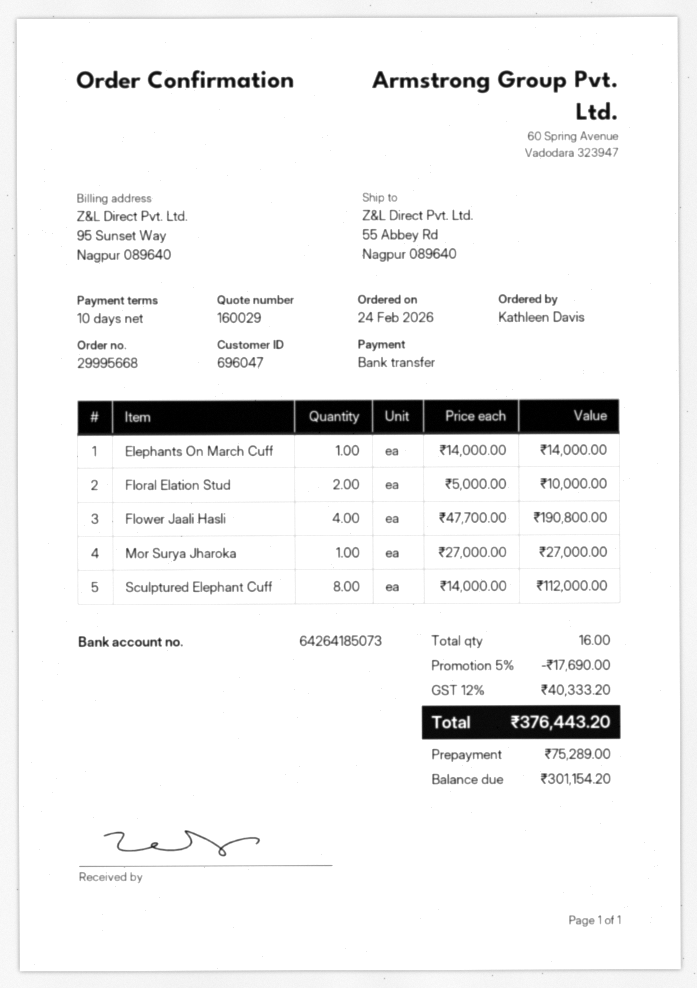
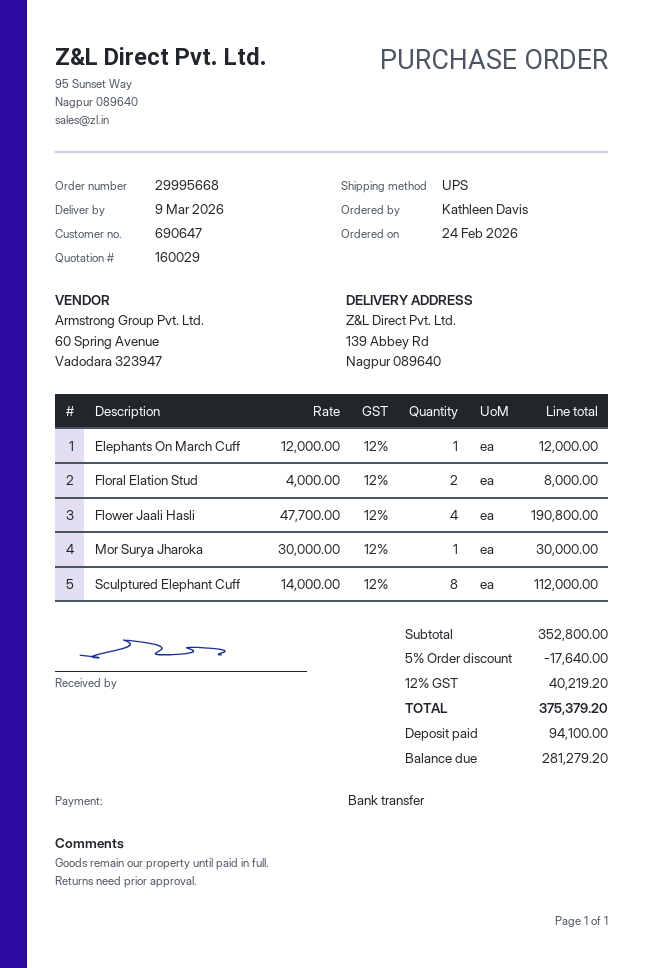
customer number: 696047 -> 690647
ship to: 55 Abbey Rd, Nagpur 089640 -> 139 Abbey Rd, Nagpur 089640
Elephants On March Cuff: 1 x 14000.00 = 14000.00 -> 1 x 12000.00 = 12000.00
Floral Elation Stud: 2 x 5000.00 = 10000.00 -> 2 x 4000.00 = 8000.00
Mor Surya Jharoka: 1 x 27000.00 = 27000.00 -> 1 x 30000.00 = 30000.00
discount: 5% = 17690.00 -> 5% = 17640.00
tax: 12% = 40333.20 -> 12% = 40219.20
total: 376443.20 -> 375379.20
deposit: 75289.00 -> 94100.00
balance: 301154.20 -> 281279.20

